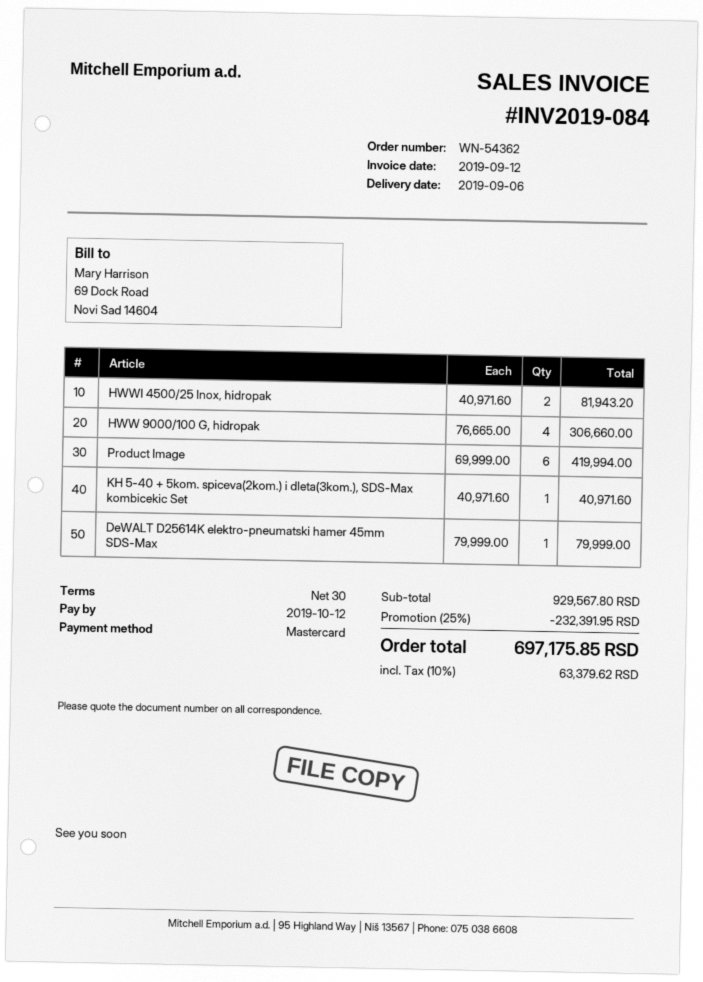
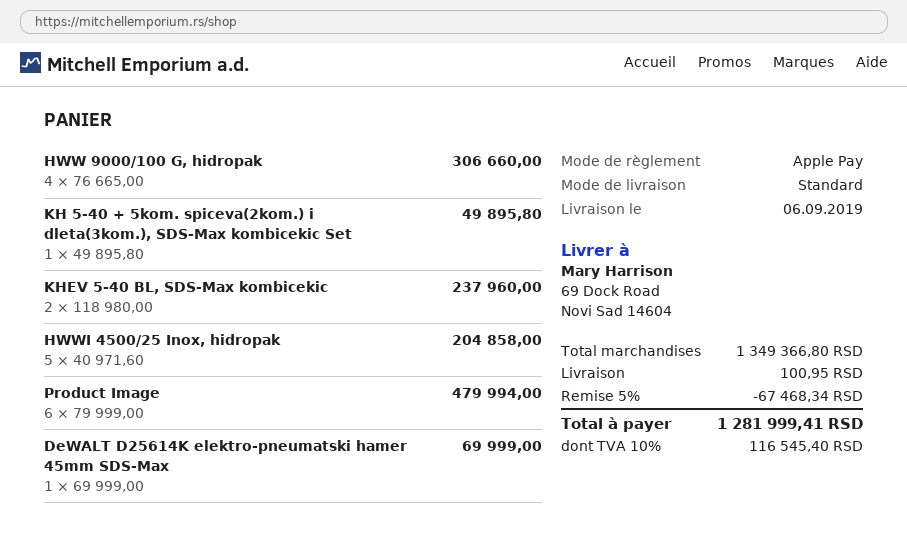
payment method: Mastercard -> Apple Pay
HWWI 4500/25 Inox, hidropak: 2 x 40971.60 = 81943.20 -> 5 x 40971.60 = 204858.00
Product Image: 6 x 69999.00 = 419994.00 -> 6 x 79999.00 = 479994.00
KH 5-40 + 5kom. spiceva(2kom.) i dleta(3kom.), SDS-Max kombicekic Set: 1 x 40971.60 = 40971.60 -> 1 x 49895.80 = 49895.80
DeWALT D25614K elektro-pneumatski hamer 45mm SDS-Max: 1 x 79999.00 = 79999.00 -> 1 x 69999.00 = 69999.00
KHEV 5-40 BL, SDS-Max kombicekic: none -> 2 x 118980.00 = 237960.00
subtotal: 929567.80 -> 1349366.80
discount: 25% = 232391.95 -> 5% = 67468.34
shipping: none -> 100.95
tax: 10% = 63379.62 -> 10% = 116545.40
total: 697175.85 -> 1281999.41

